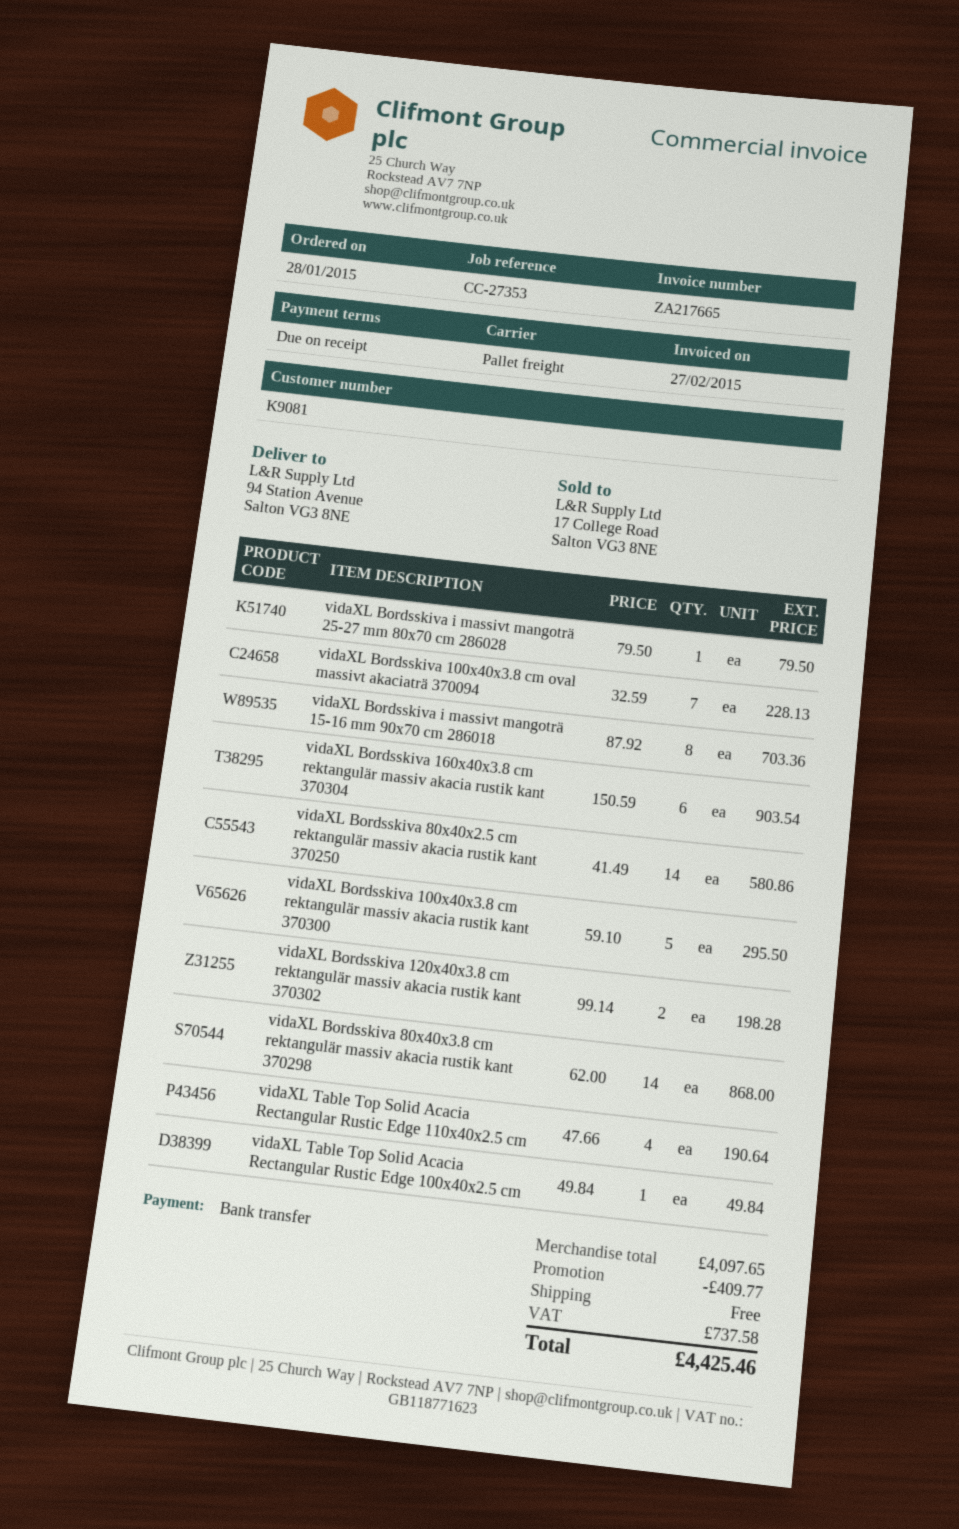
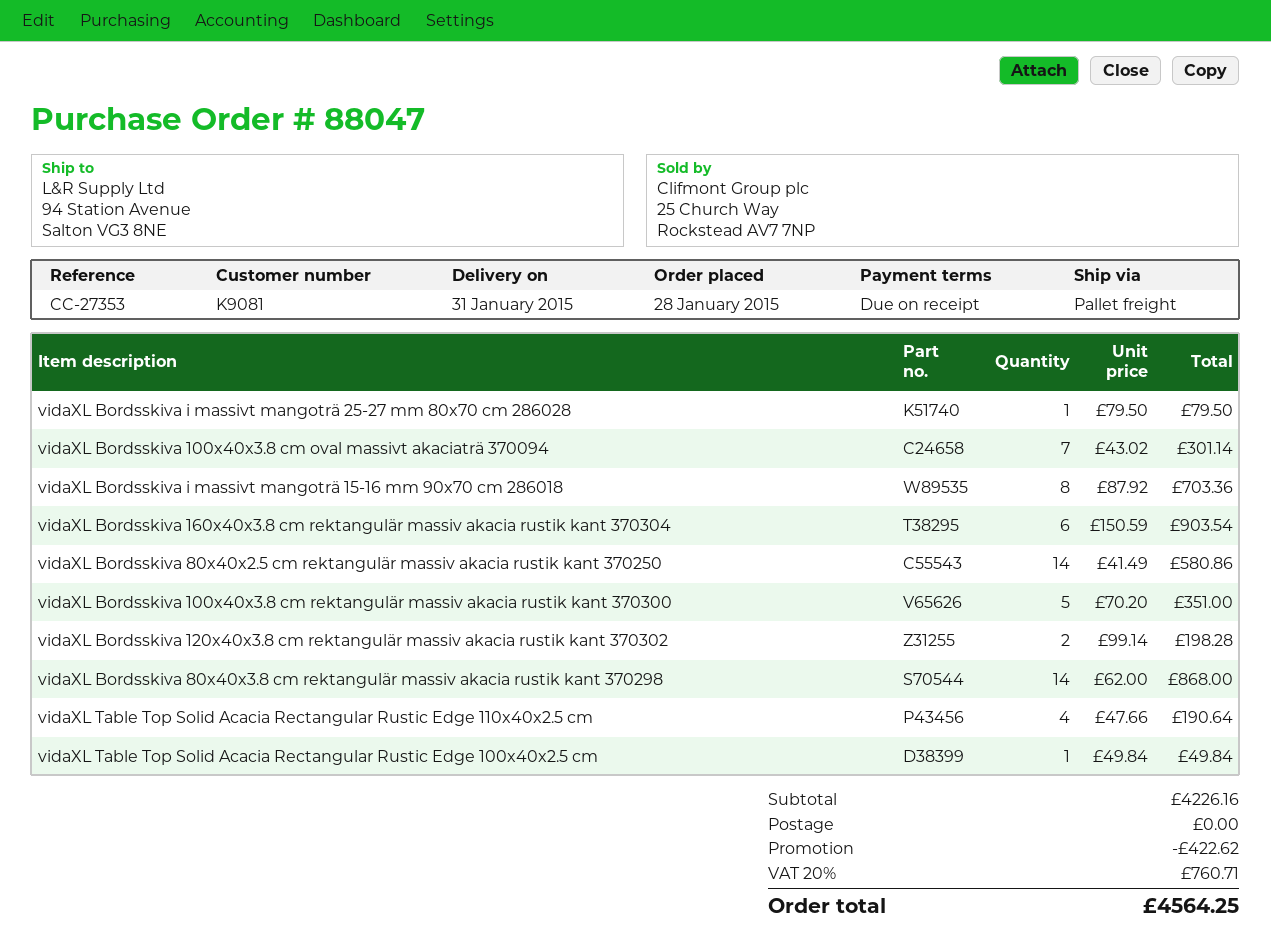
vidaXL Bordsskiva 100x40x3.8 cm oval massivt akaciaträ 370094: 7 x 32.59 = 228.13 -> 7 x 43.02 = 301.14
vidaXL Bordsskiva 100x40x3.8 cm rektangulär massiv akacia rustik kant 370300: 5 x 59.10 = 295.50 -> 5 x 70.20 = 351.00
subtotal: 4097.65 -> 4226.16
discount: 409.77 -> 422.62
tax: 737.58 -> 760.71
total: 4425.46 -> 4564.25

